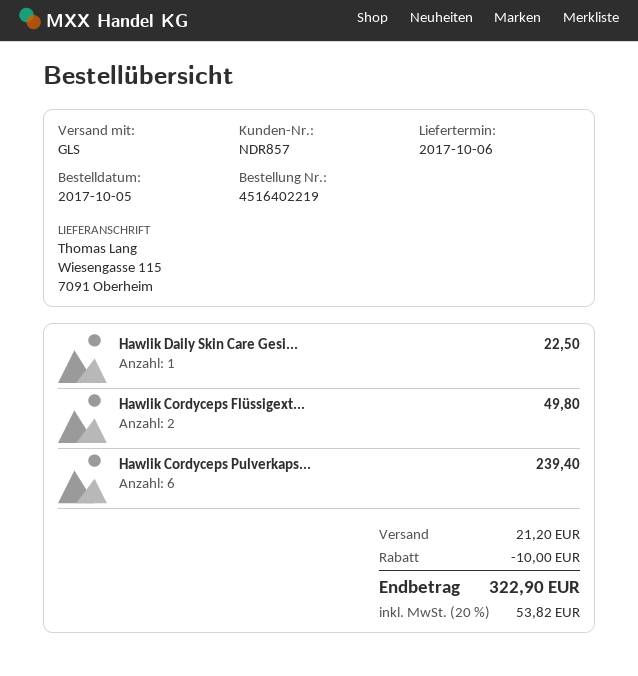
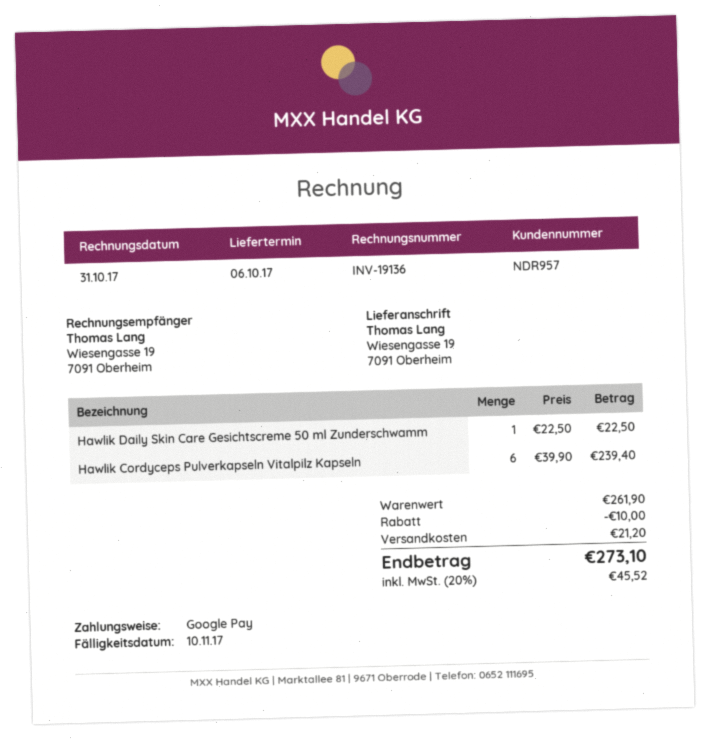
customer number: NDR857 -> NDR957
ship to: Wiesengasse 115, 7091 Oberheim -> Wiesengasse 19, 7091 Oberheim
Hawlik Cordyceps Flüssigext...: 2 for 49.80 -> none
tax: 20% = 53.82 -> 20% = 45.52
total: 322.90 -> 273.10

